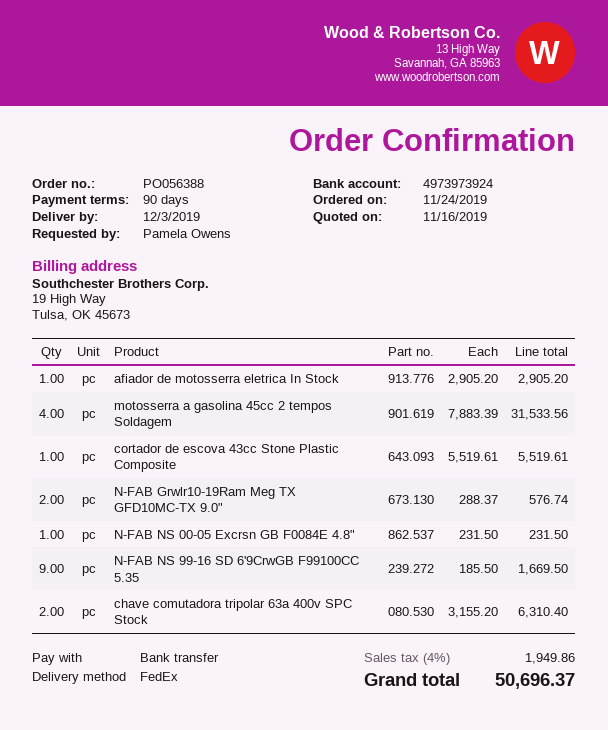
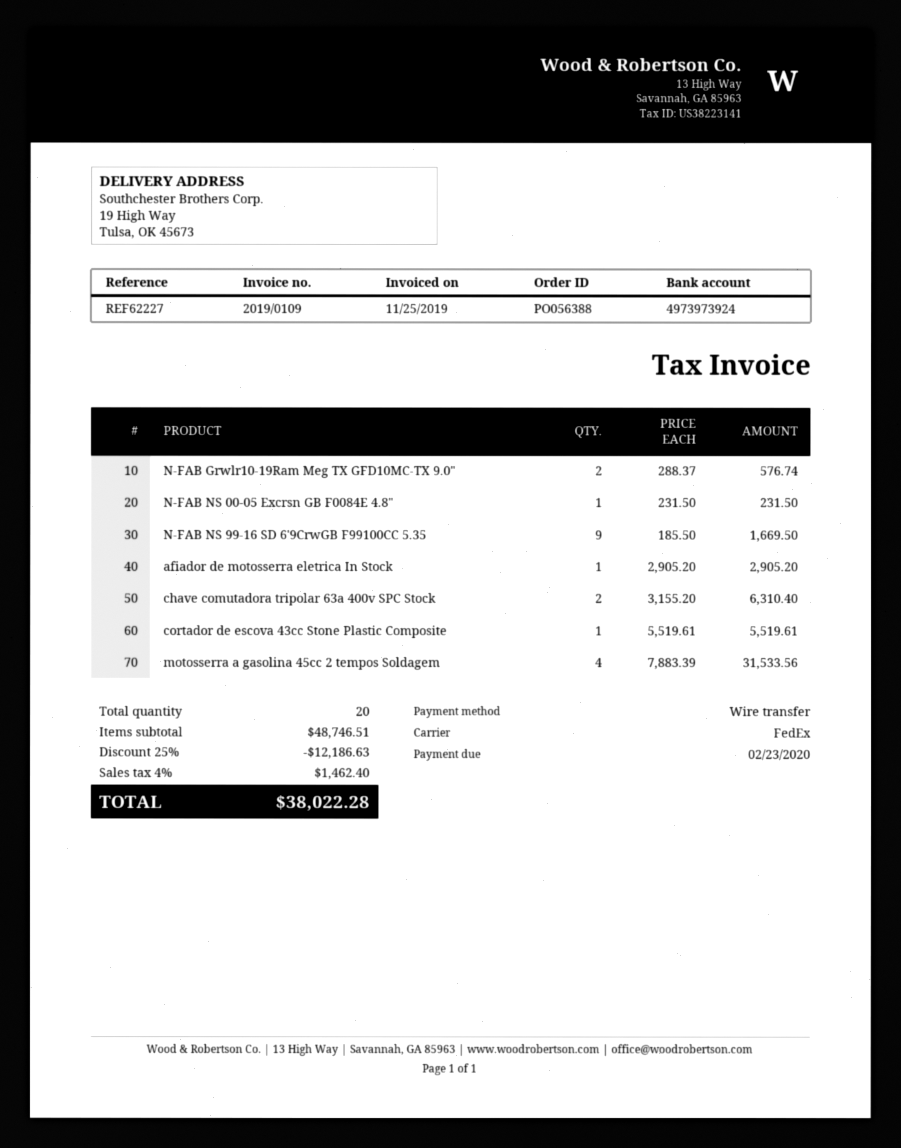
discount: none -> 25% = 12186.63
tax: 4% = 1949.86 -> 4% = 1462.40
total: 50696.37 -> 38022.28

